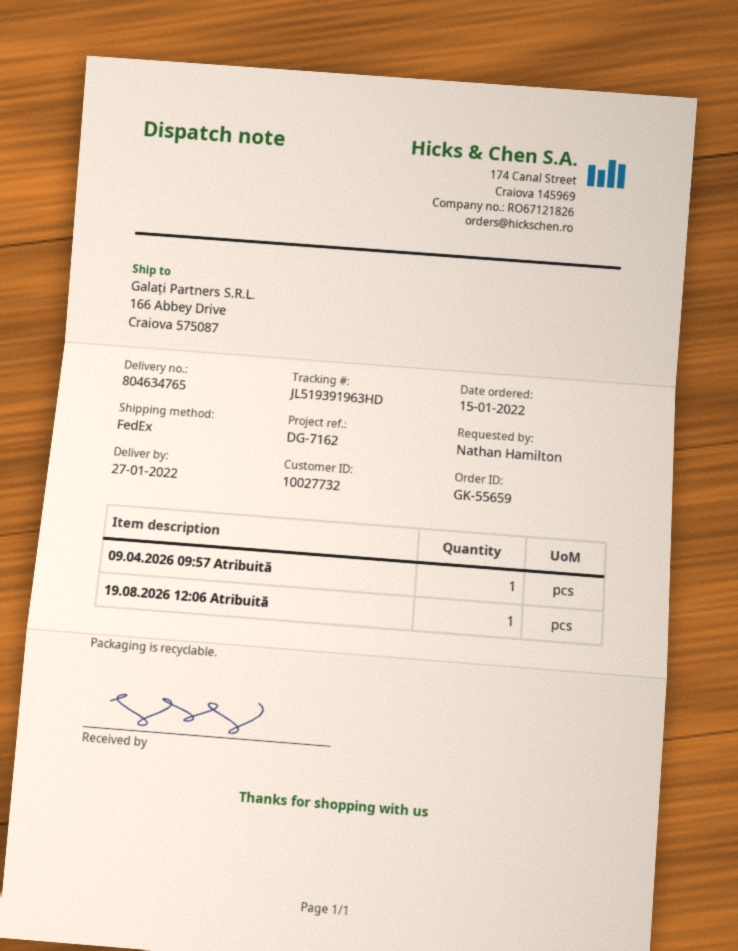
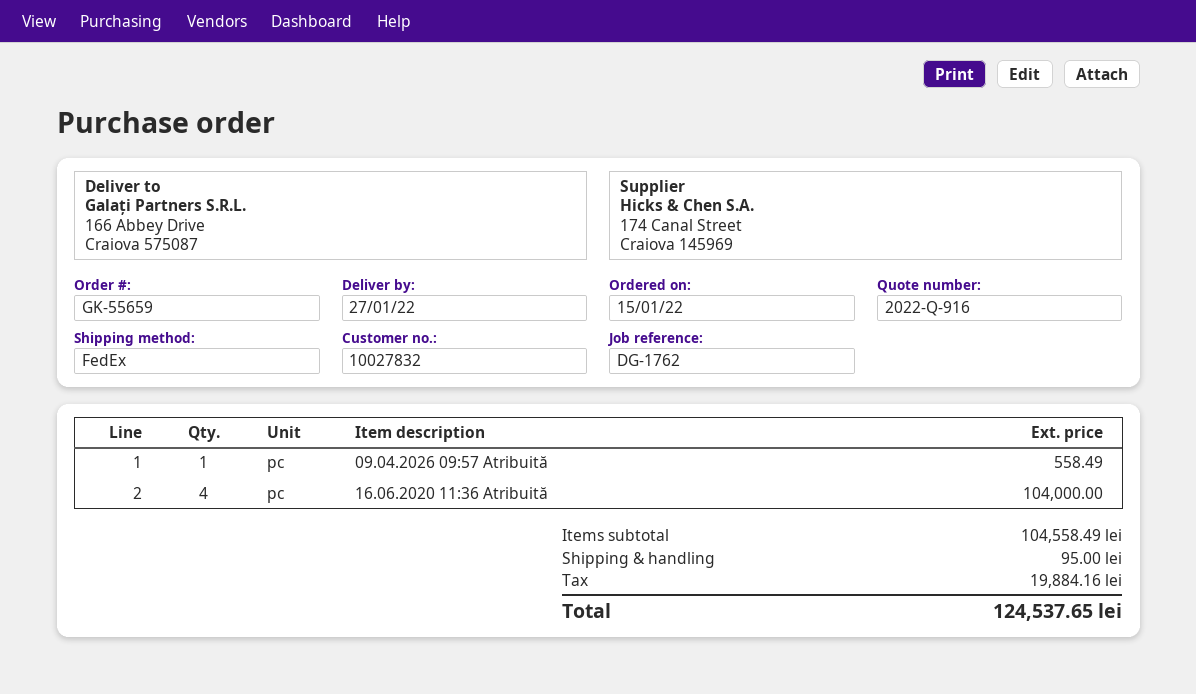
customer number: 10027732 -> 10027832
reference: DG-7162 -> DG-1762
19.08.2026 12:06 Atribuită: 1 -> none
16.06.2020 11:36 Atribuită: none -> 4

